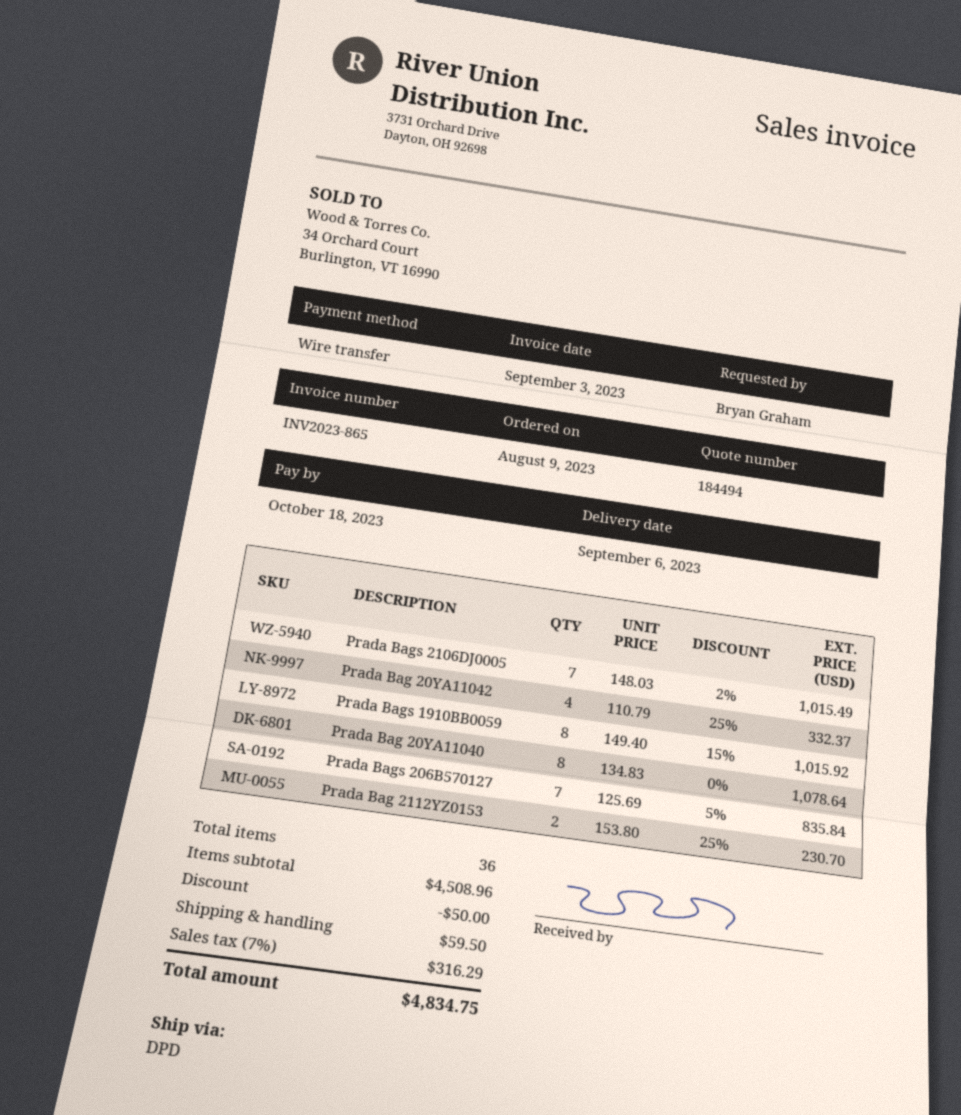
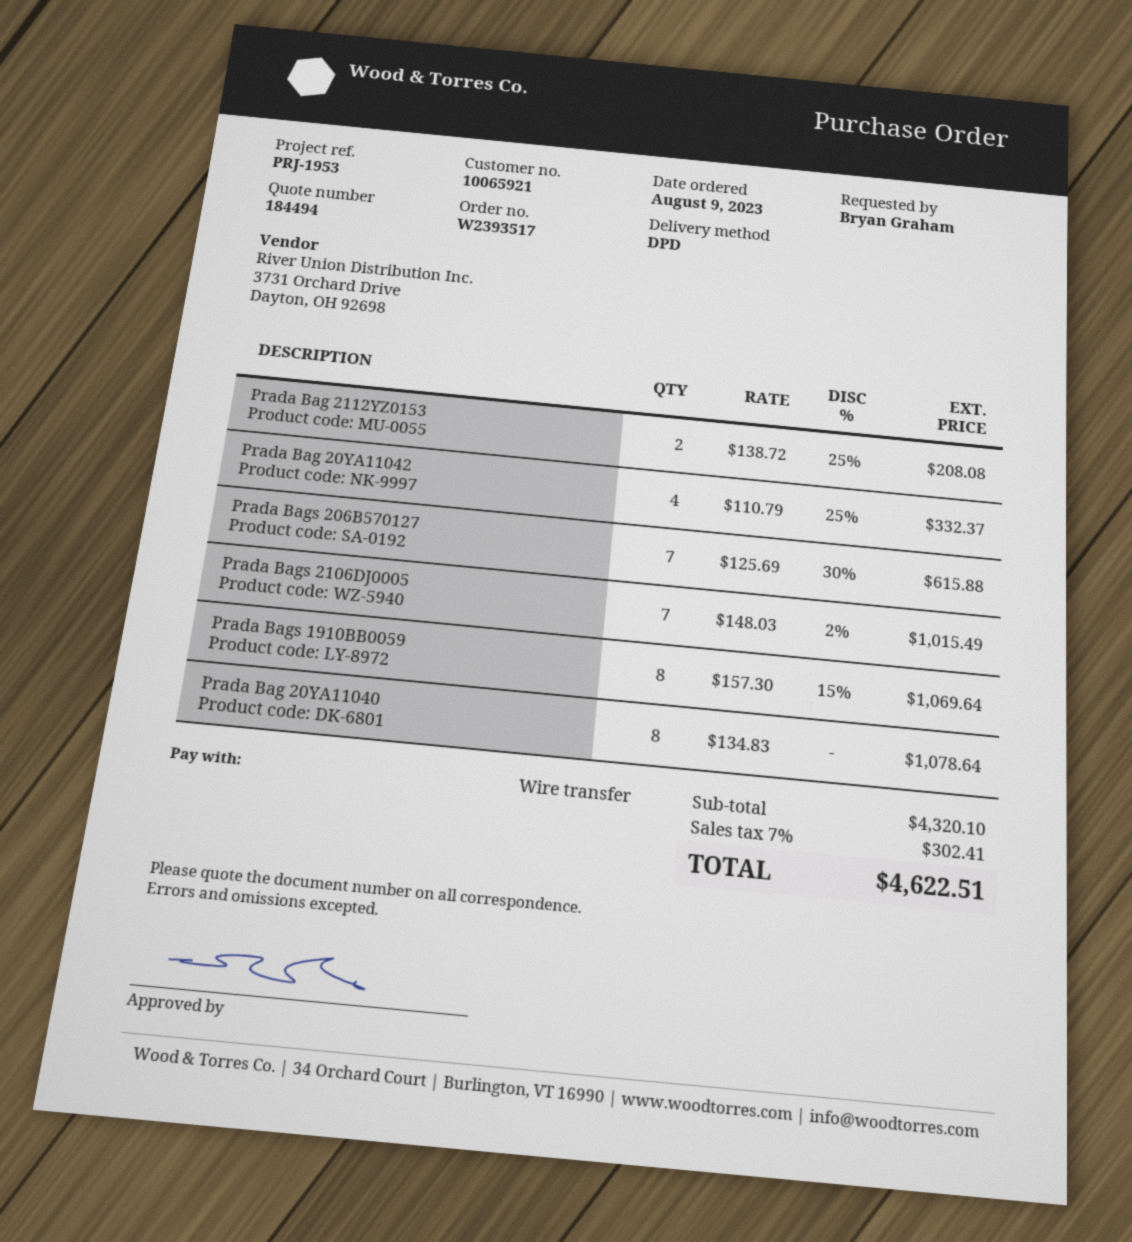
Prada Bags 1910BB0059: 8 x 149.40 - 15% = 1015.92 -> 8 x 157.30 - 15% = 1069.64
Prada Bags 206B570127: 7 x 125.69 - 5% = 835.84 -> 7 x 125.69 - 30% = 615.88
Prada Bag 2112YZ0153: 2 x 153.80 - 25% = 230.70 -> 2 x 138.72 - 25% = 208.08
subtotal: 4508.96 -> 4320.10
discount: 50.00 -> none
shipping: 59.50 -> none
tax: 7% = 316.29 -> 7% = 302.41
total: 4834.75 -> 4622.51

